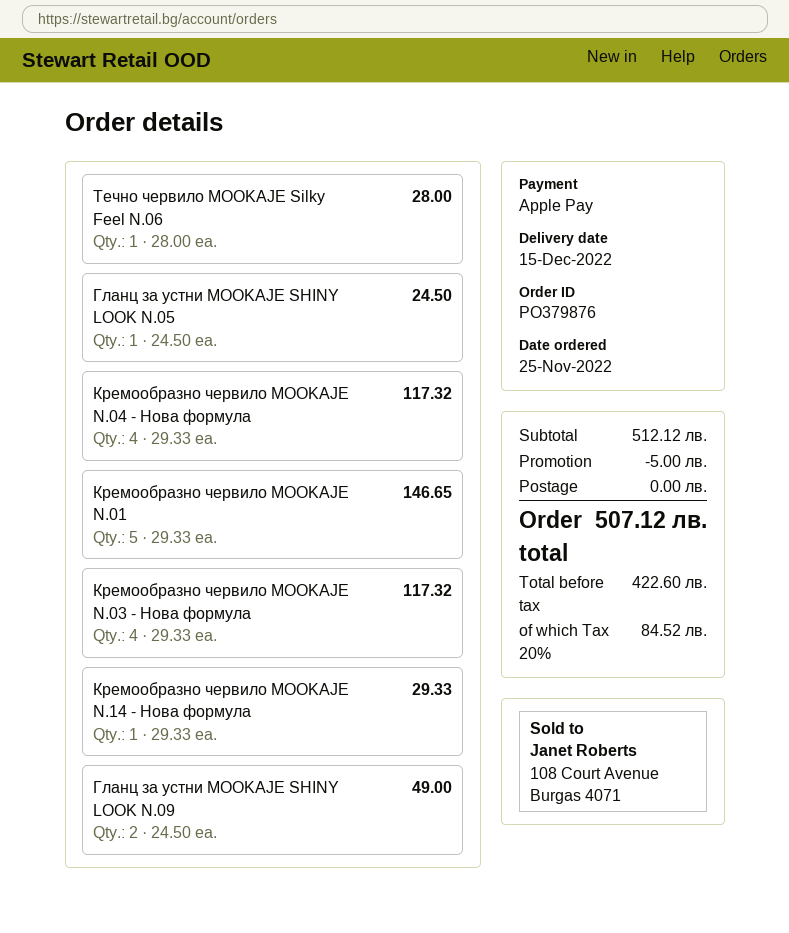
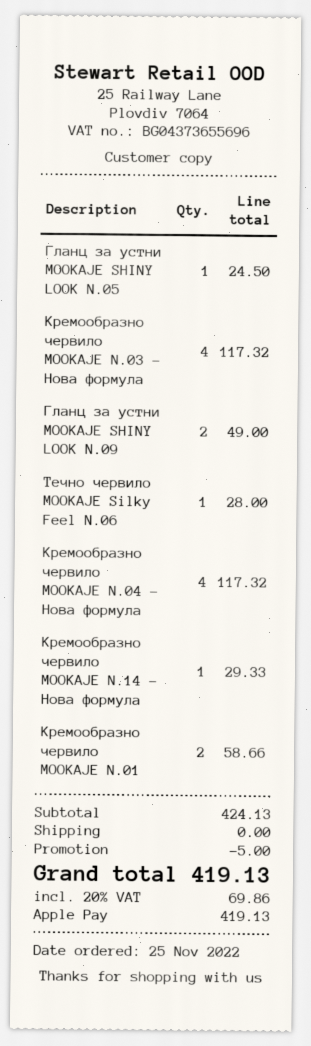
Кремообразно червило MOOKAJE N.01: 5 for 146.65 -> 2 for 58.66
subtotal: 512.12 -> 424.13
tax: 20% = 84.52 -> 20% = 69.86
total: 507.12 -> 419.13

